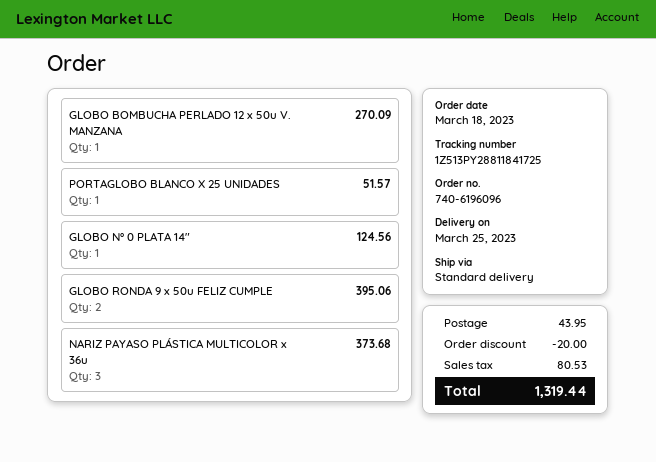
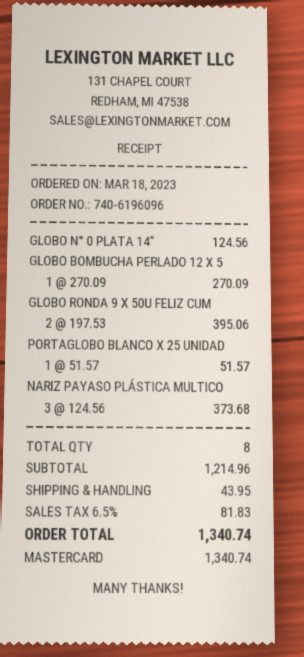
discount: 20.00 -> none
tax: 80.53 -> 81.83
total: 1319.44 -> 1340.74

